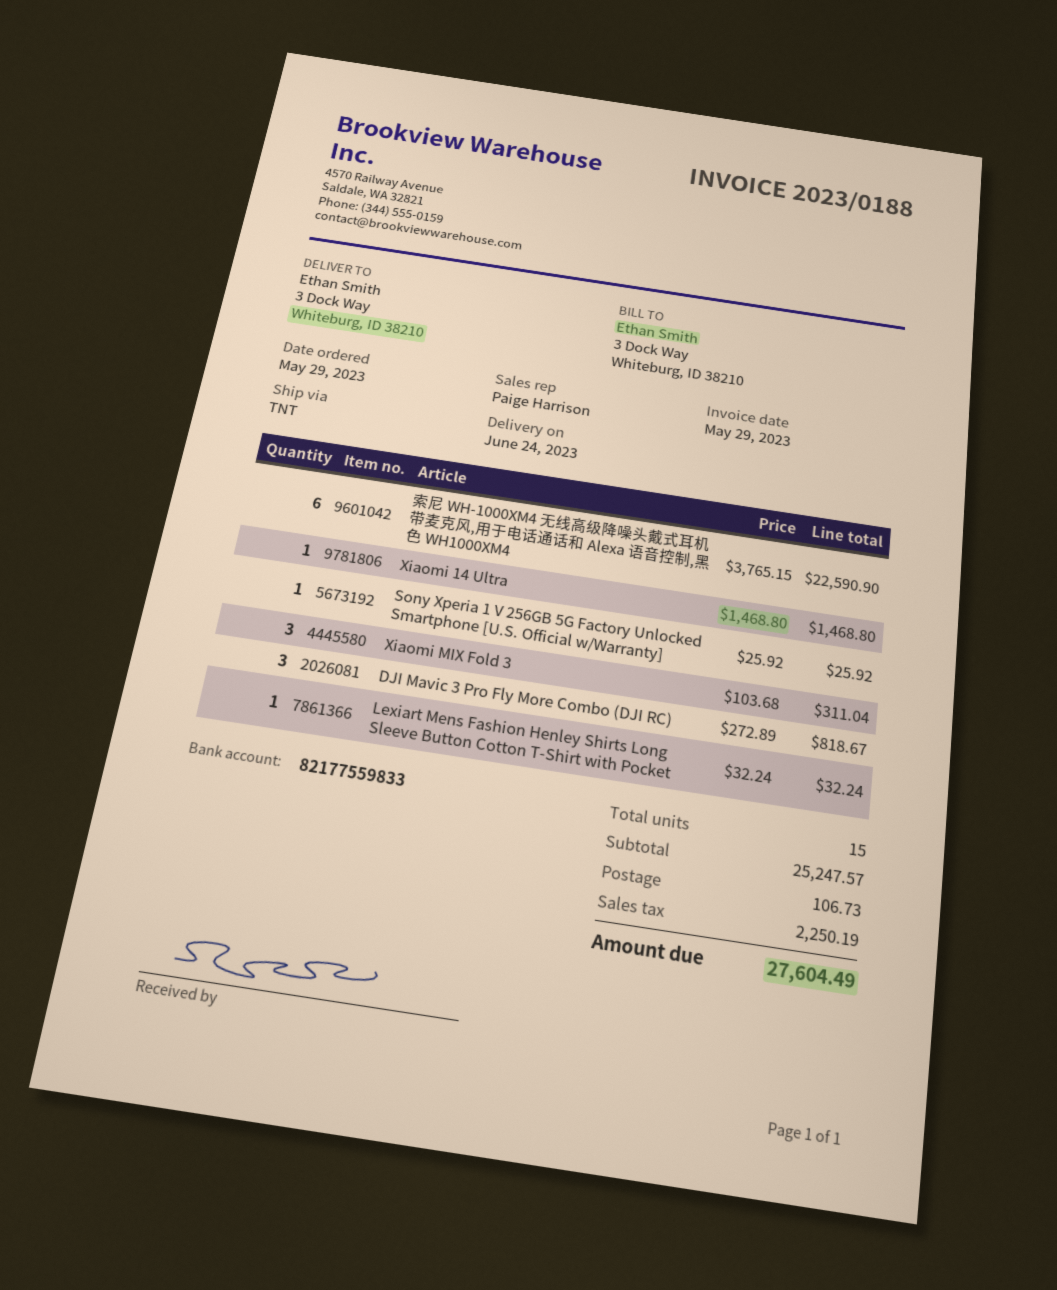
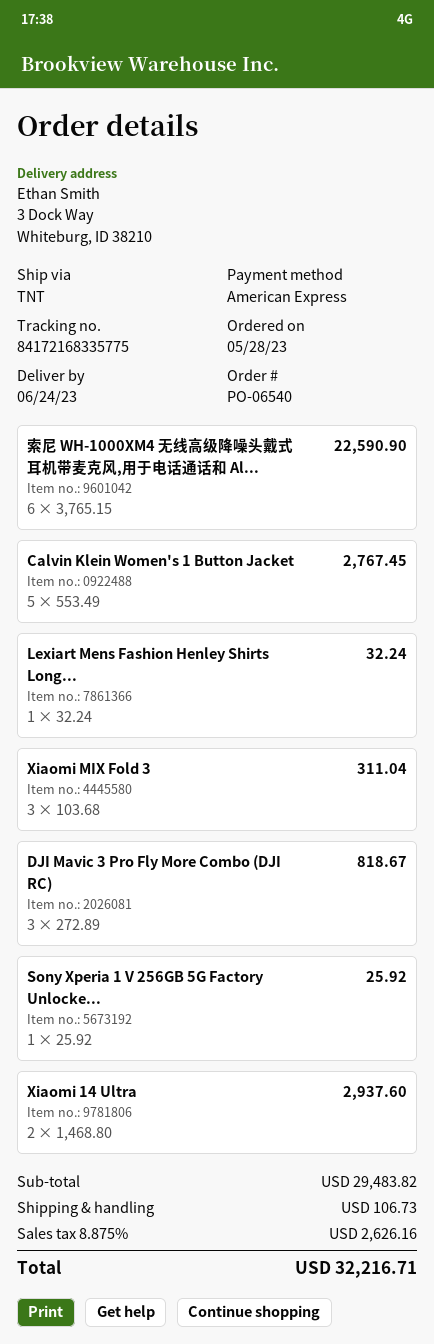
order date: 2023-05-29 -> 2023-05-28
Xiaomi 14 Ultra: 1 x 1468.80 = 1468.80 -> 2 x 1468.80 = 2937.60
Calvin Klein Women's 1 Button Jacket: none -> 5 x 553.49 = 2767.45
subtotal: 25247.57 -> 29483.82
tax: 2250.19 -> 2626.16
total: 27604.49 -> 32216.71

